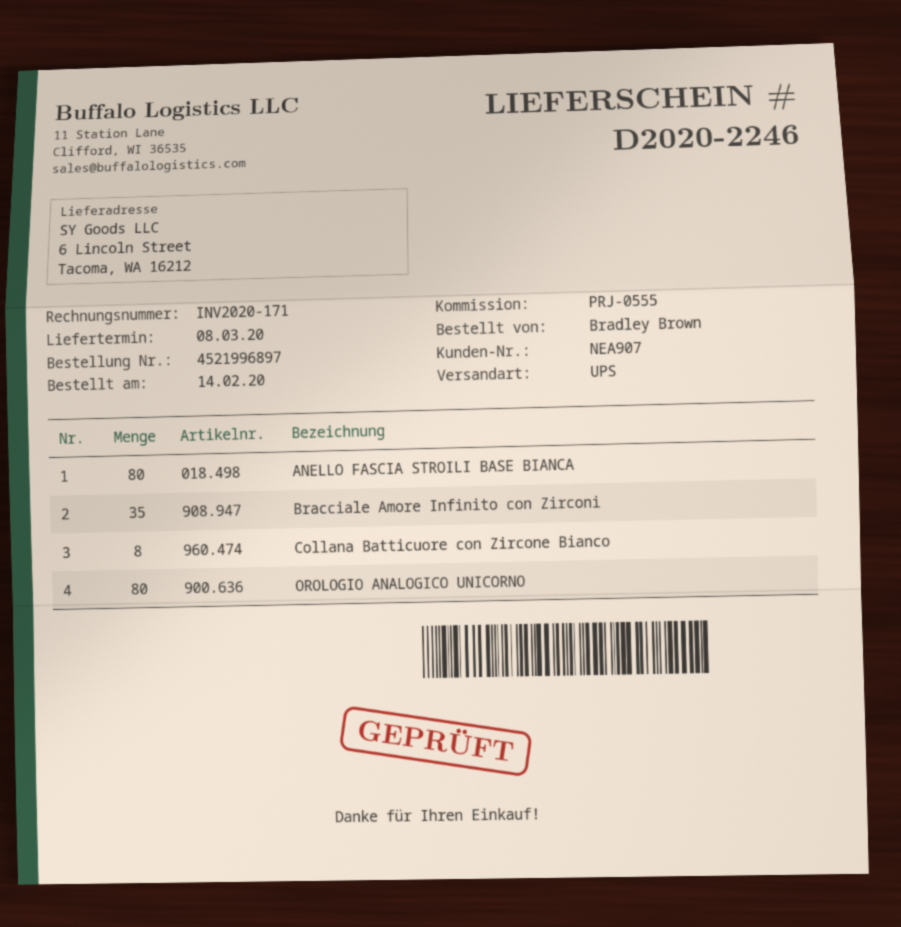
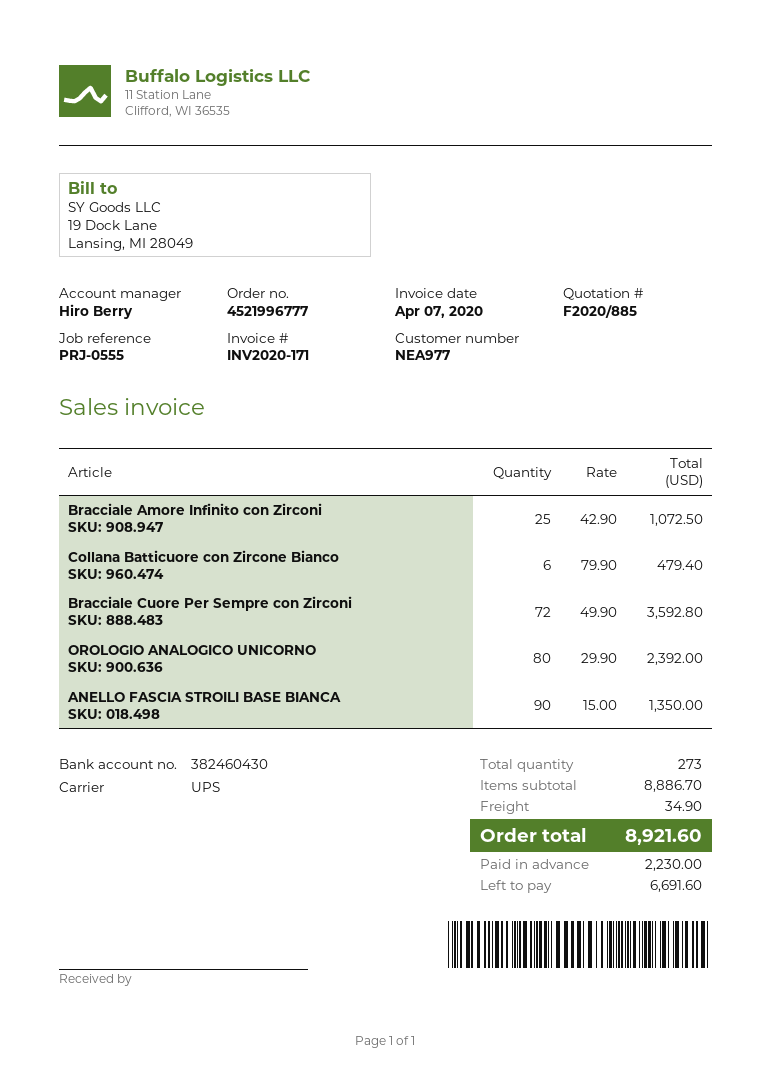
order number: 4521996897 -> 4521996777
customer number: NEA907 -> NEA977
ANELLO FASCIA STROILI BASE BIANCA: 80 -> 90
Bracciale Amore Infinito con Zirconi: 35 -> 25
Collana Batticuore con Zircone Bianco: 8 -> 6
Bracciale Cuore Per Sempre con Zirconi: none -> 72

